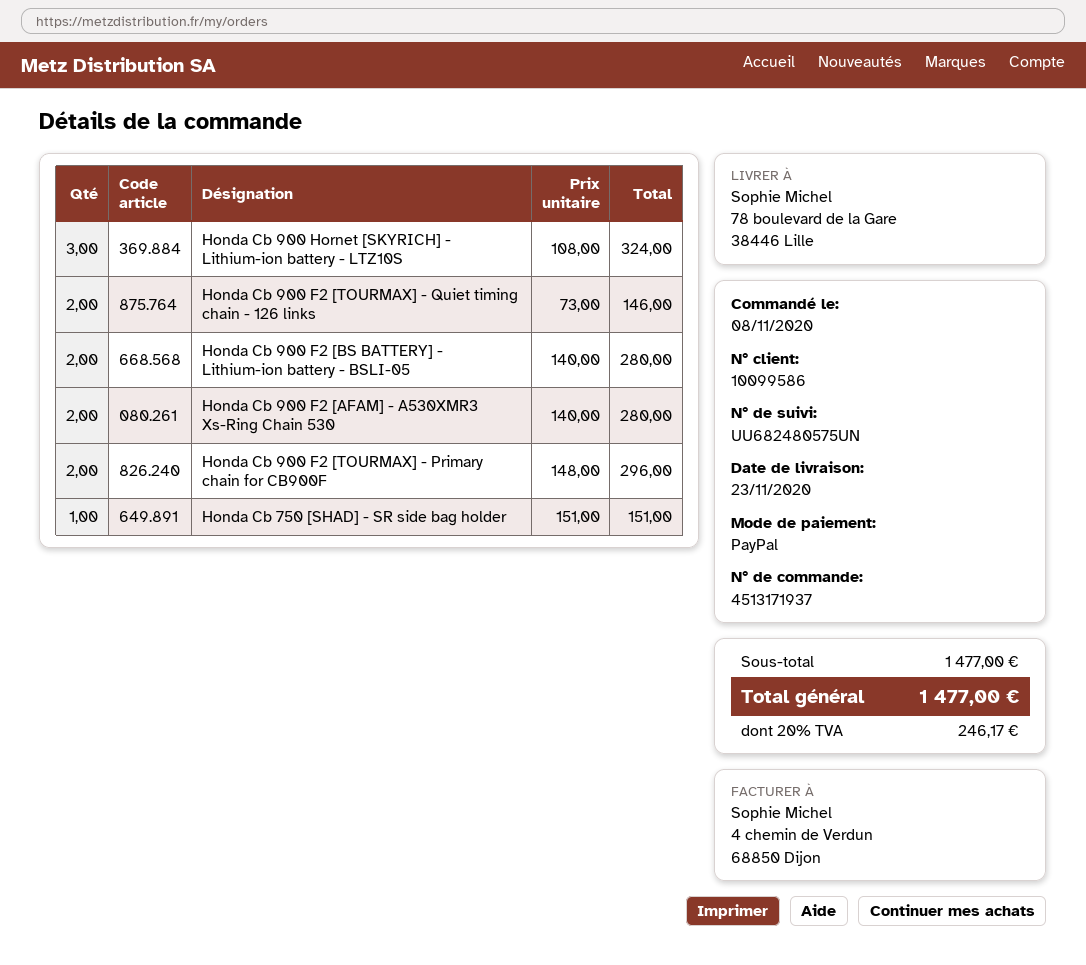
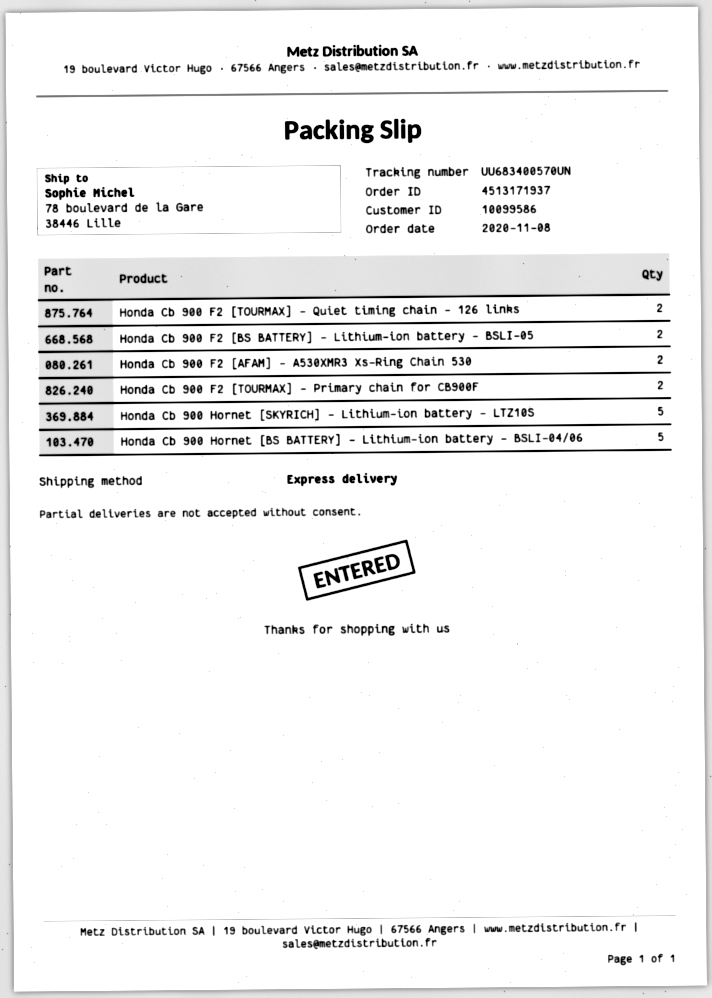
tracking number: UU682480575UN -> UU683400570UN
Honda Cb 900 Hornet [SKYRICH] - Lithium-ion battery - LTZ10S: 3 -> 5
Honda Cb 750 [SHAD] - SR side bag holder: 1 -> none
Honda Cb 900 Hornet [BS BATTERY] - Lithium-ion battery - BSLI-04/06: none -> 5

